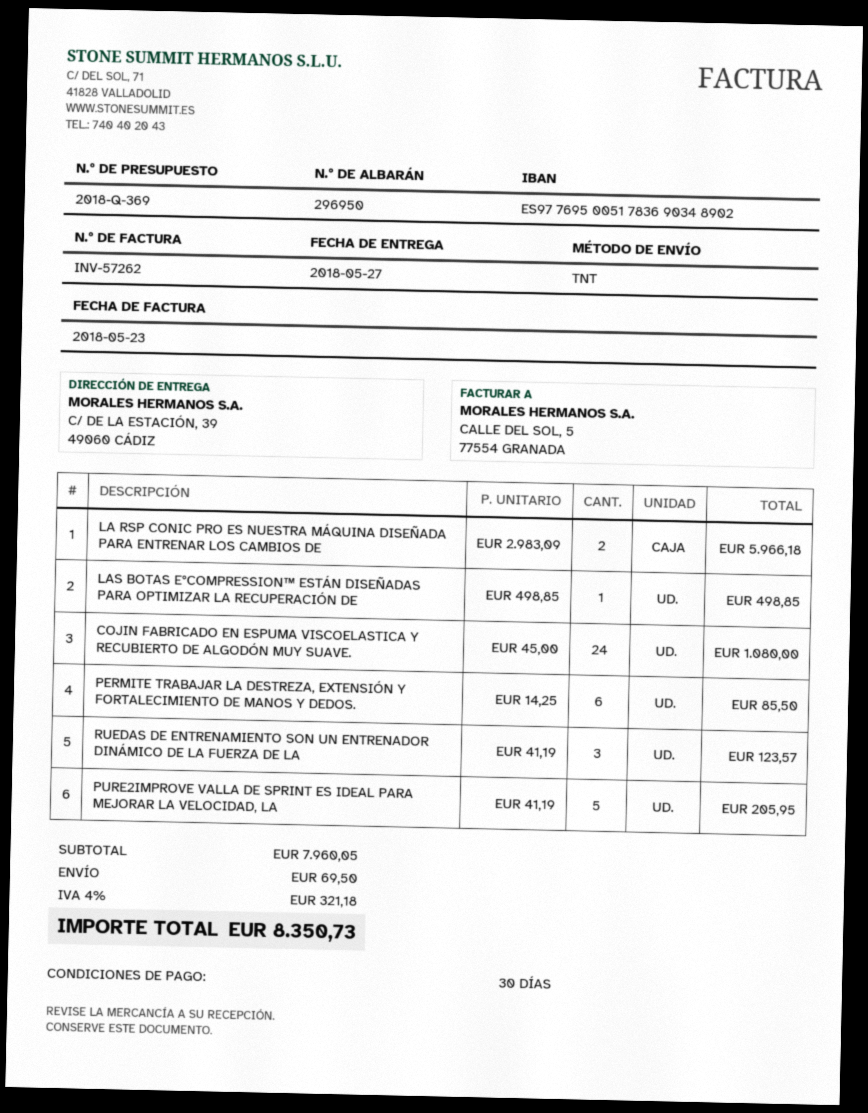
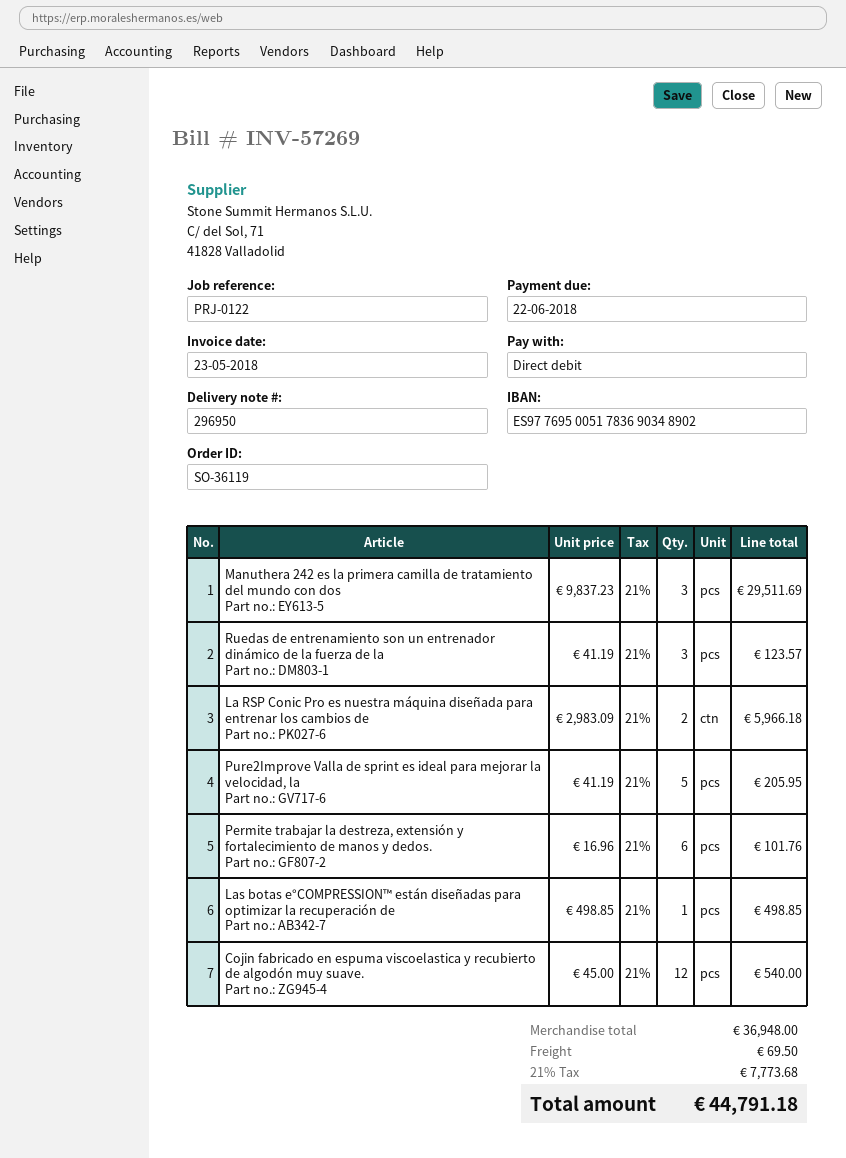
invoice number: INV-57262 -> INV-57269
COJIN FABRICADO EN ESPUMA VISCOELASTICA Y RECUBIERTO DE ALGODÓN MUY SUAVE.: 24 x 45.00 = 1080.00 -> 12 x 45.00 = 540.00
PERMITE TRABAJAR LA DESTREZA, EXTENSIÓN Y FORTALECIMIENTO DE MANOS Y DEDOS.: 6 x 14.25 = 85.50 -> 6 x 16.96 = 101.76
Manuthera 242 es la primera camilla de tratamiento del mundo con dos: none -> 3 x 9837.23 = 29511.69
subtotal: 7960.05 -> 36948.00
tax: 4% = 321.18 -> 21% = 7773.68
total: 8350.73 -> 44791.18

